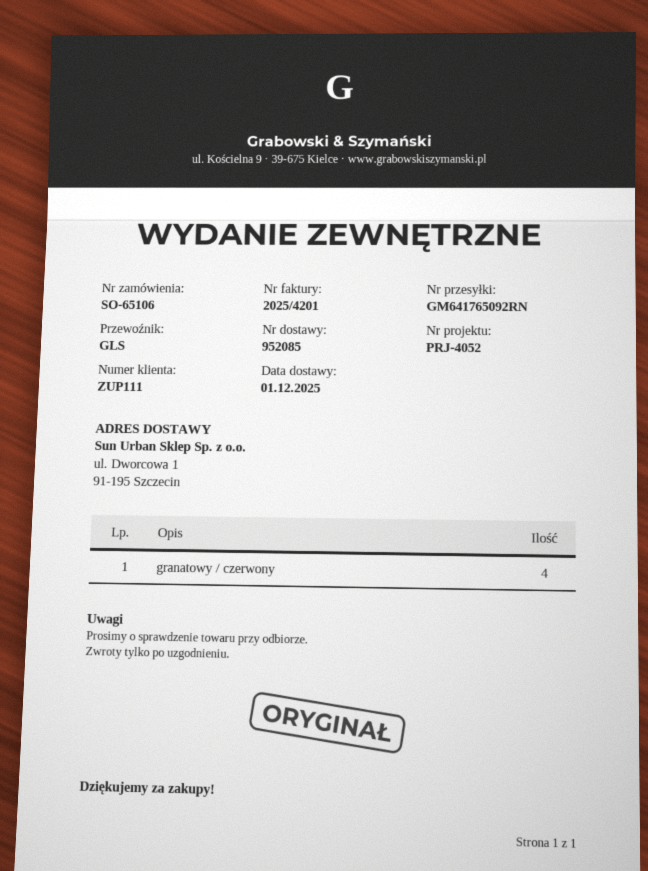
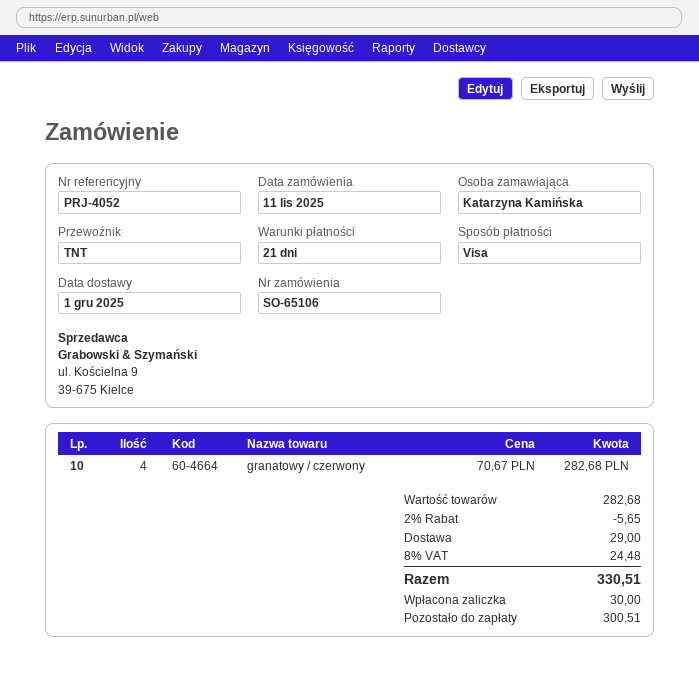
shipping method: GLS -> TNT

